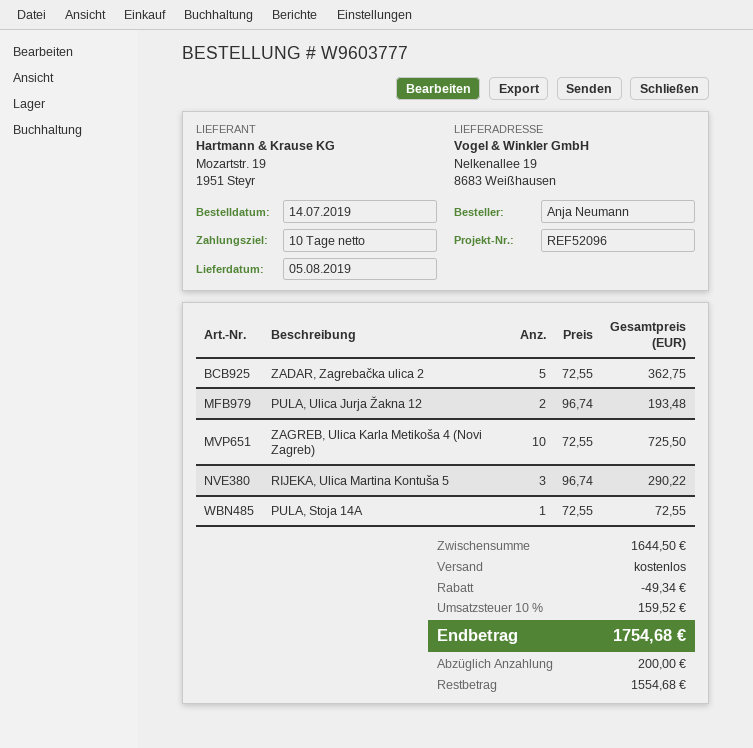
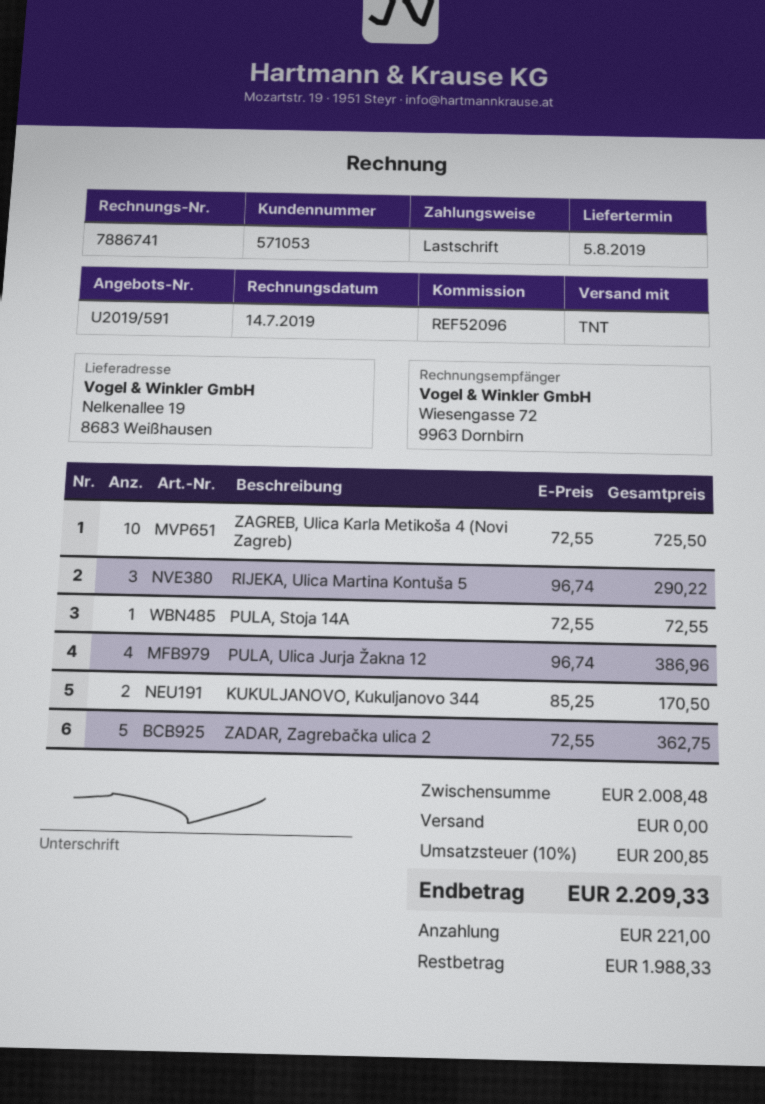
PULA, Ulica Jurja Žakna 12: 2 x 96.74 = 193.48 -> 4 x 96.74 = 386.96
KUKULJANOVO, Kukuljanovo 344: none -> 2 x 85.25 = 170.50
subtotal: 1644.50 -> 2008.48
discount: 49.34 -> none
tax: 10% = 159.52 -> 10% = 200.85
total: 1754.68 -> 2209.33
deposit: 200.00 -> 221.00
balance: 1554.68 -> 1988.33

